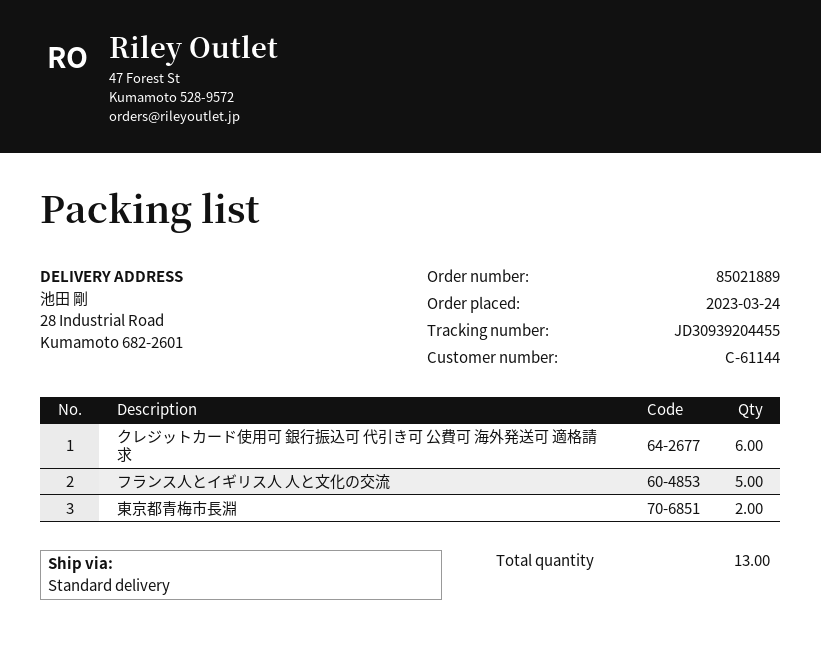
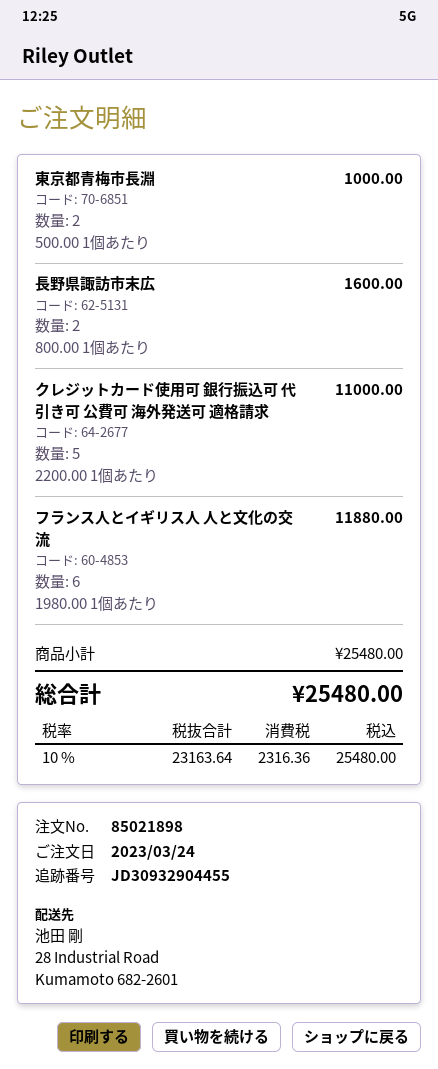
order number: 85021889 -> 85021898
tracking number: JD30939204455 -> JD30932904455
クレジットカード使用可 銀行振込可 代引き可 公費可 海外発送可 適格請求: 6 -> 5
フランス人とイギリス人 人と文化の交流: 5 -> 6
長野県諏訪市末広: none -> 2

